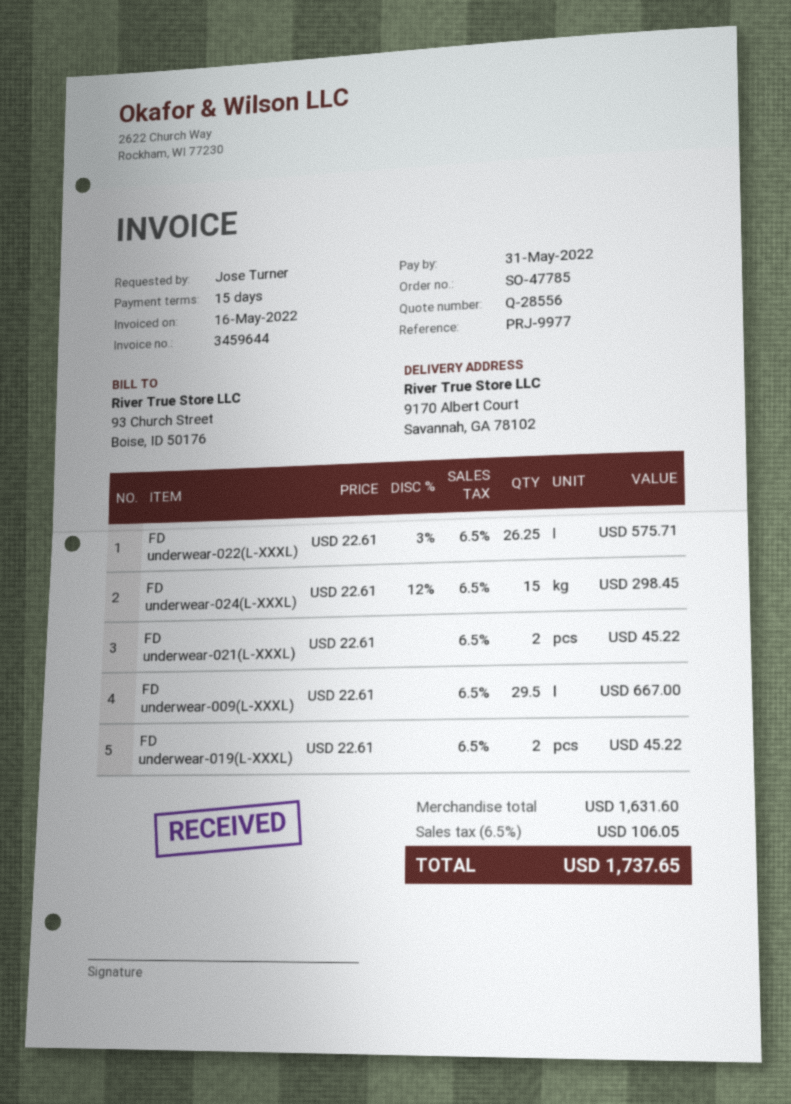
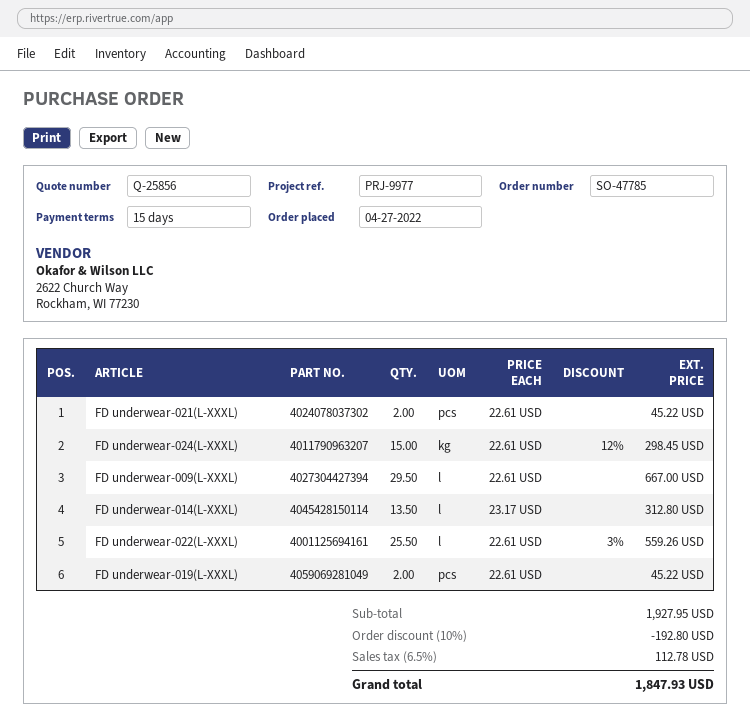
quote number: Q-28556 -> Q-25856
FD underwear-022(L-XXXL): 26.25 x 22.61 - 3% = 575.71 -> 25.5 x 22.61 - 3% = 559.26
FD underwear-014(L-XXXL): none -> 13.5 x 23.17 = 312.80
subtotal: 1631.60 -> 1927.95
discount: none -> 10% = 192.80
tax: 6.5% = 106.05 -> 6.5% = 112.78
total: 1737.65 -> 1847.93

